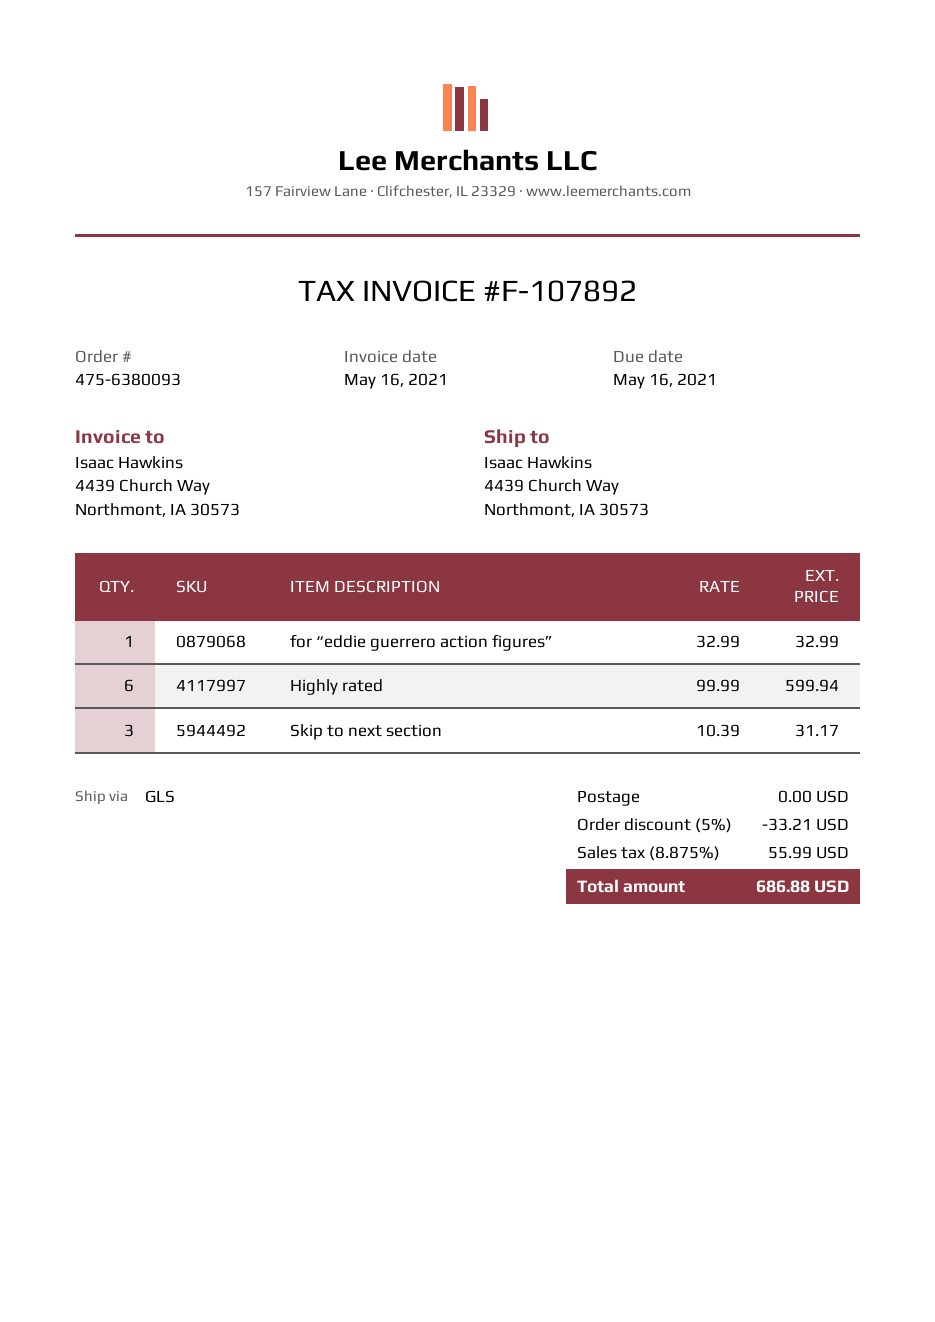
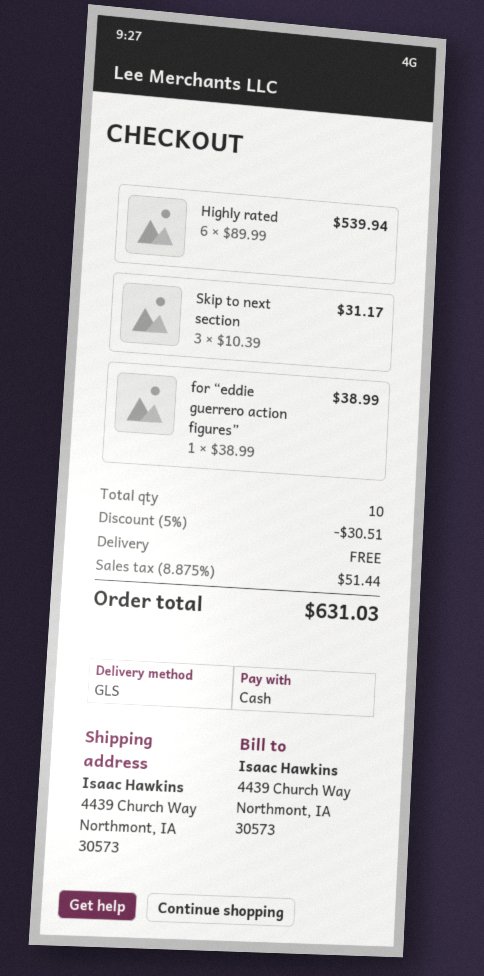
for “eddie guerrero action figures”: 1 x 32.99 = 32.99 -> 1 x 38.99 = 38.99
Highly rated: 6 x 99.99 = 599.94 -> 6 x 89.99 = 539.94
discount: 5% = 33.21 -> 5% = 30.51
tax: 8.875% = 55.99 -> 8.875% = 51.44
total: 686.88 -> 631.03

